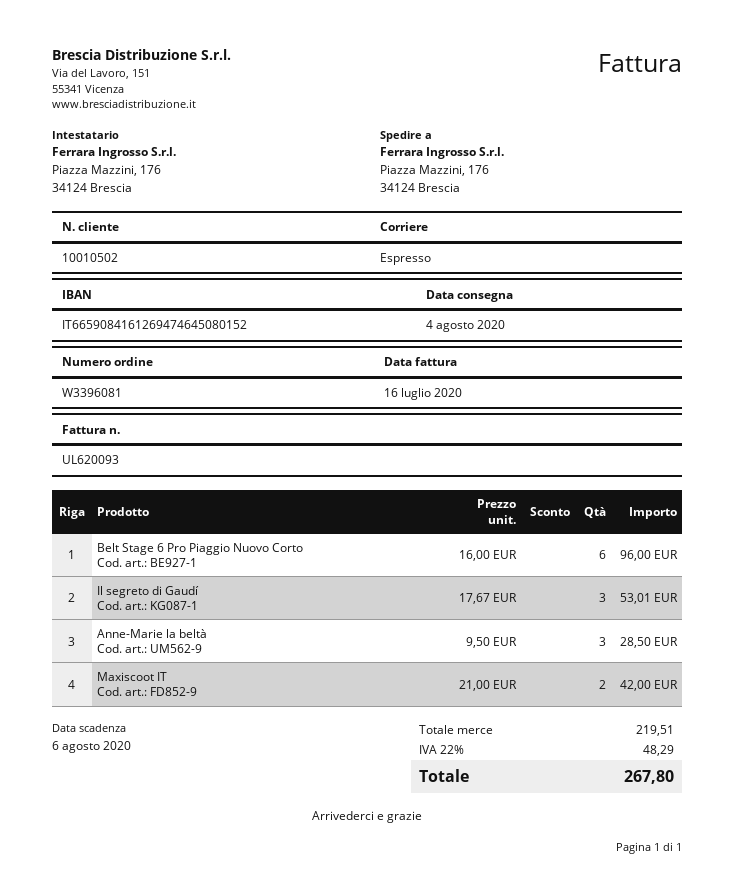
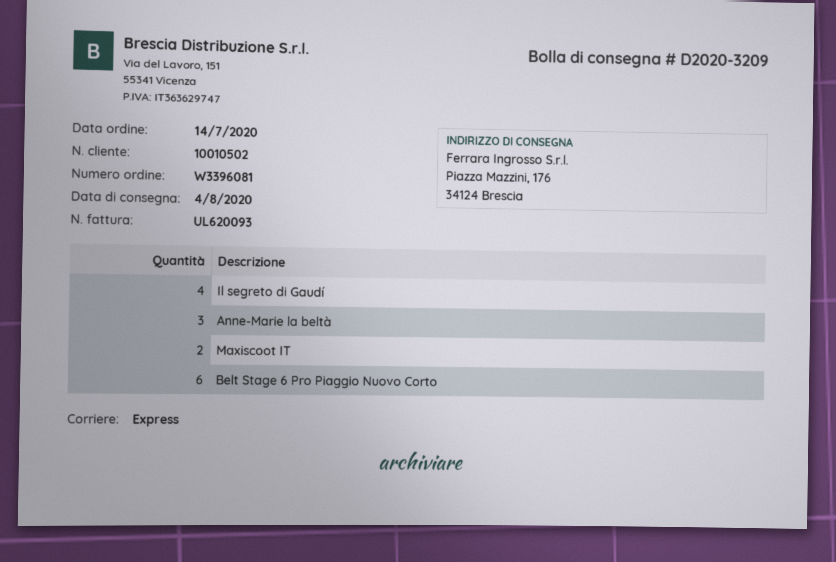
Il segreto di Gaudí: 3 -> 4

